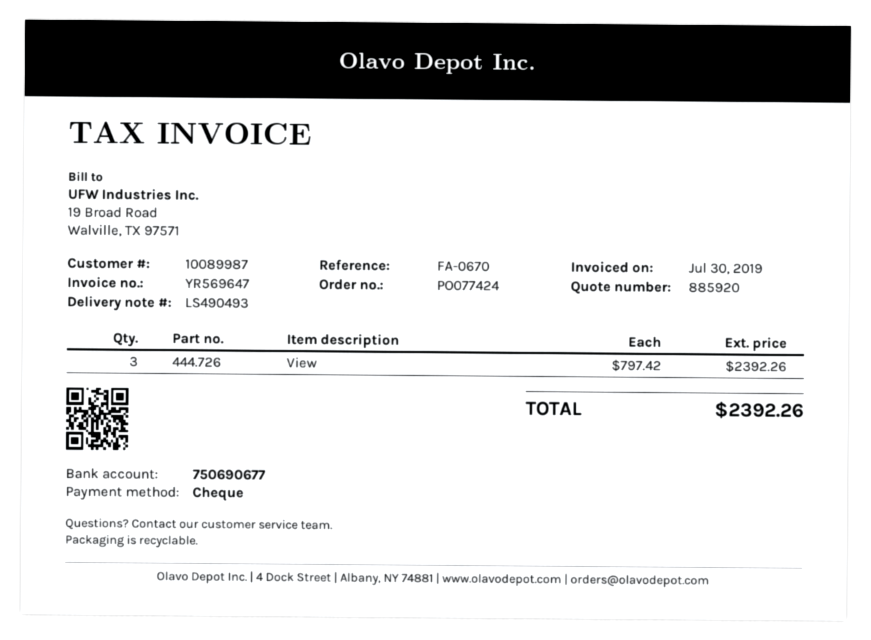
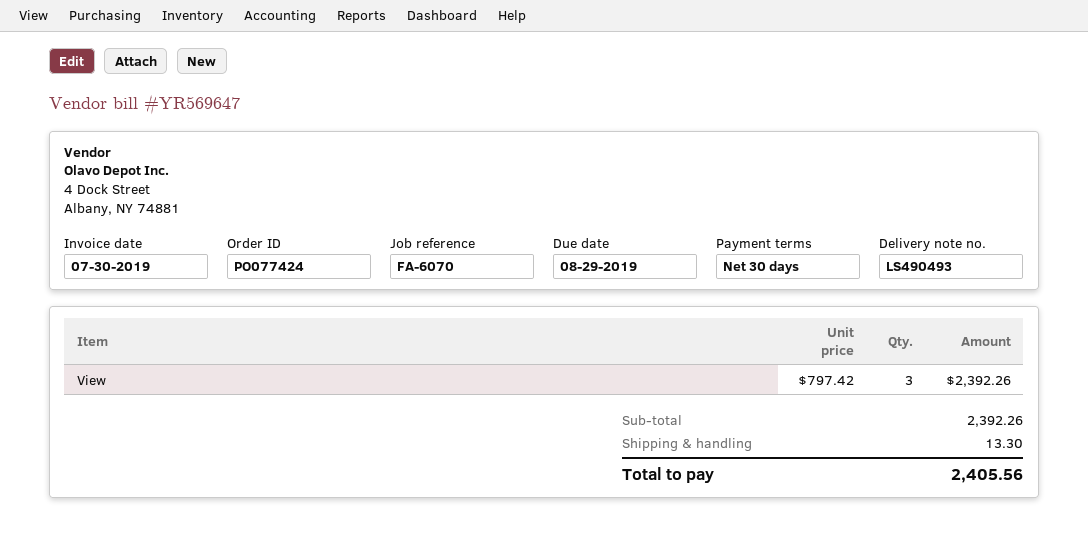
reference: FA-0670 -> FA-6070
shipping: none -> 13.30
total: 2392.26 -> 2405.56

